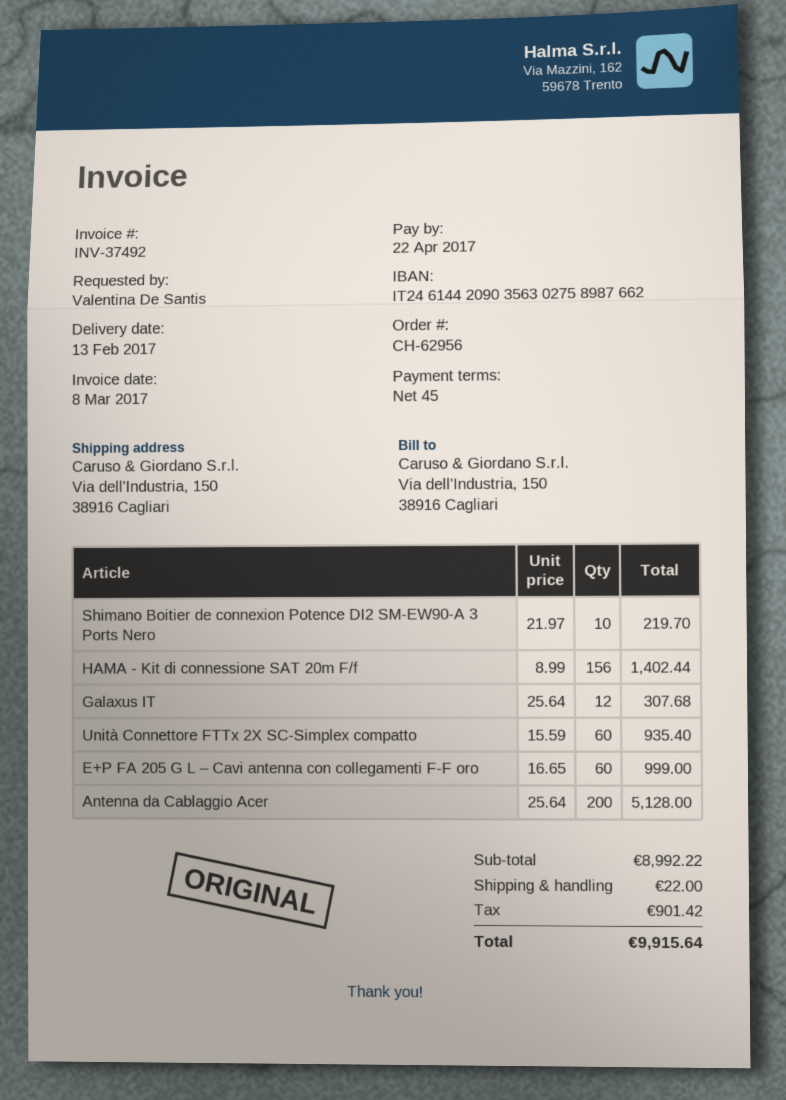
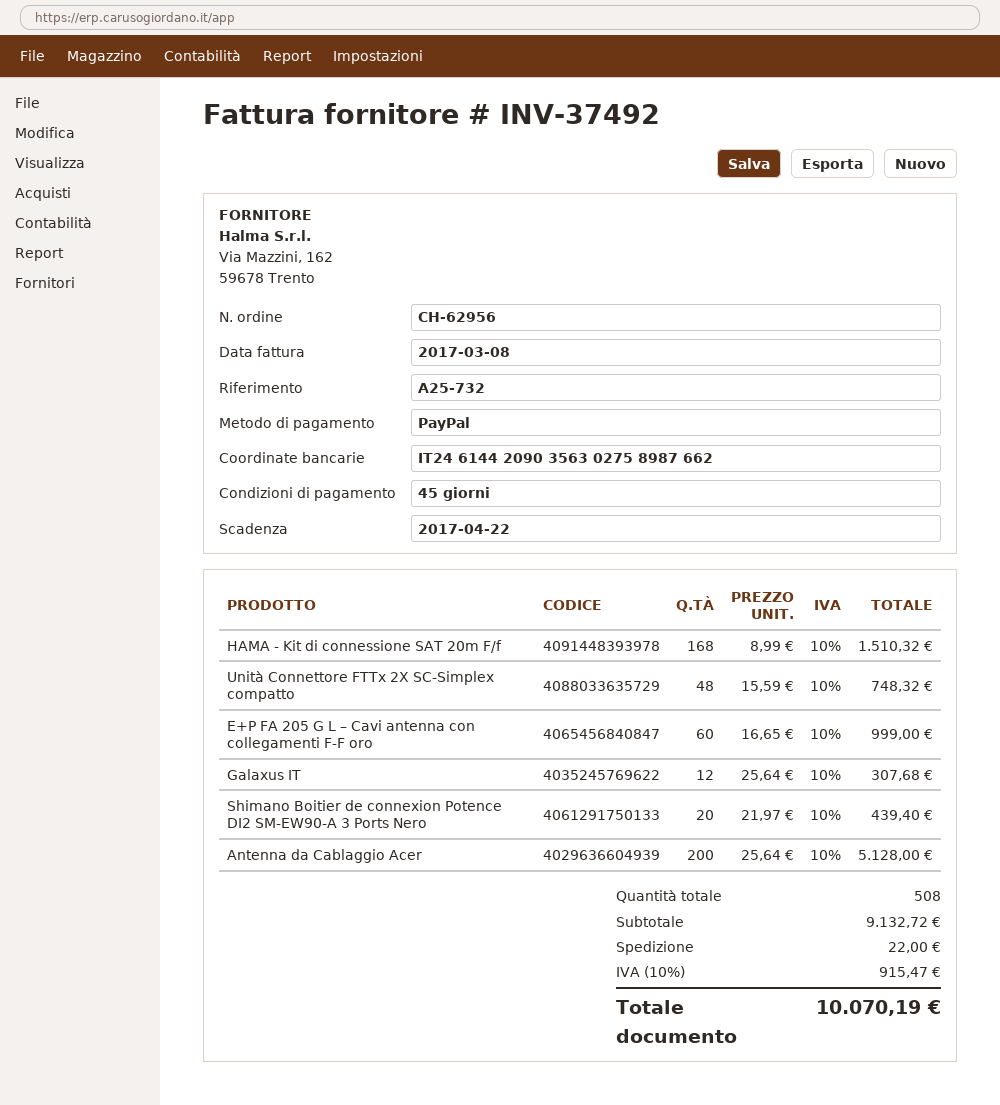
Shimano Boitier de connexion Potence DI2 SM-EW90-A 3 Ports Nero: 10 x 21.97 = 219.70 -> 20 x 21.97 = 439.40
HAMA - Kit di connessione SAT 20m F/f: 156 x 8.99 = 1402.44 -> 168 x 8.99 = 1510.32
Unità Connettore FTTx 2X SC‑Simplex compatto: 60 x 15.59 = 935.40 -> 48 x 15.59 = 748.32
subtotal: 8992.22 -> 9132.72
tax: 901.42 -> 915.47
total: 9915.64 -> 10070.19

